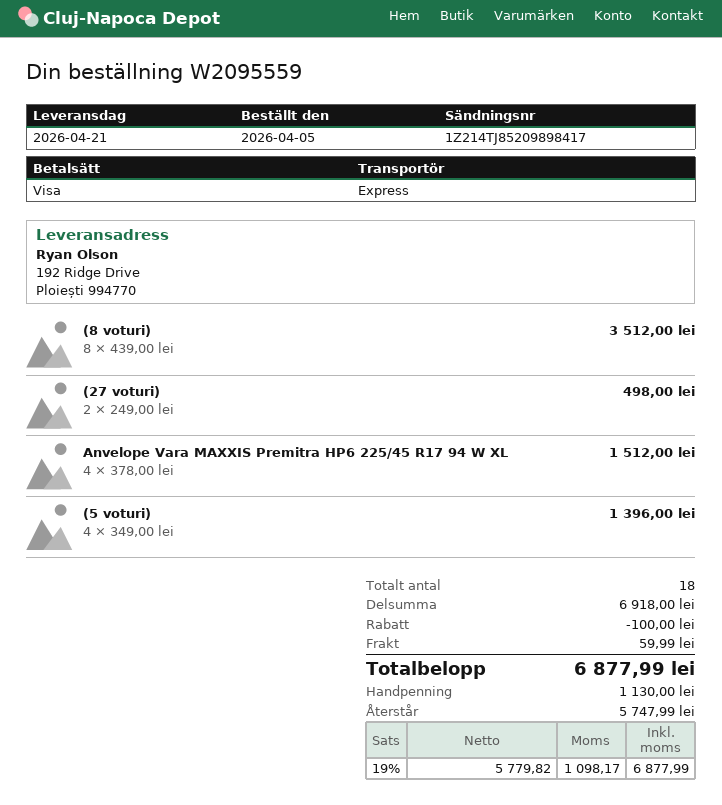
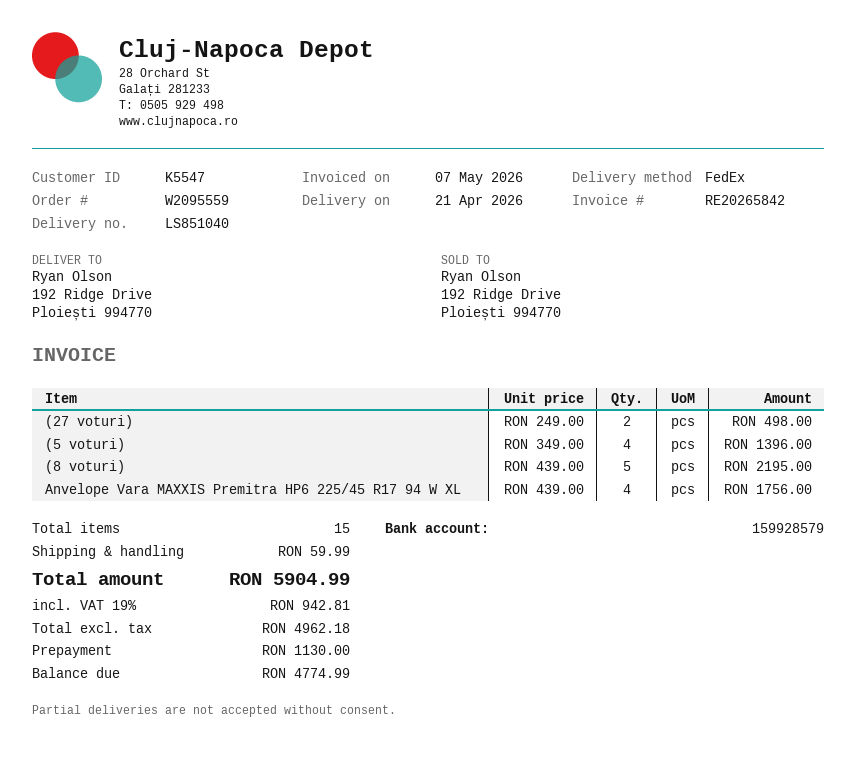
shipping method: express -> FedEx
(8 voturi): 8 x 439.00 = 3512.00 -> 5 x 439.00 = 2195.00
Anvelope Vara MAXXIS Premitra HP6 225/45 R17 94 W XL: 4 x 378.00 = 1512.00 -> 4 x 439.00 = 1756.00
total quantity: 18 -> 15
discount: 100.00 -> none
net: 5779.82 -> 4962.18
tax: 19% = 1098.17 -> 19% = 942.81
total: 6877.99 -> 5904.99
balance: 5747.99 -> 4774.99

